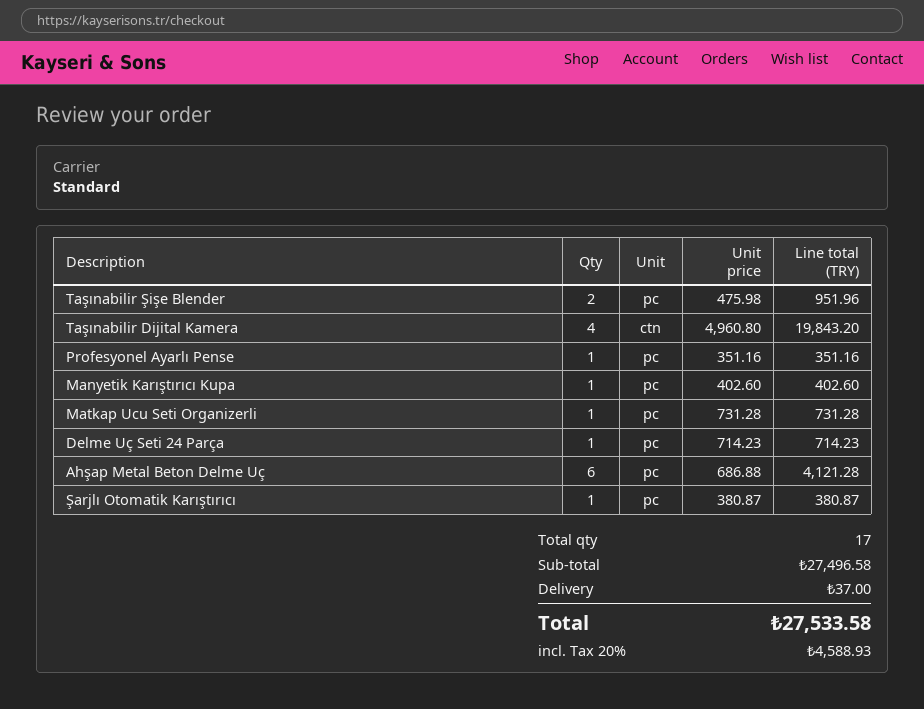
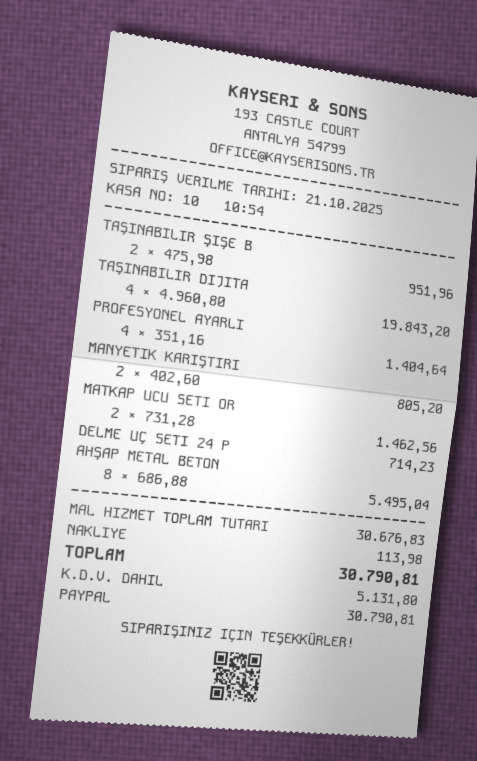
Profesyonel Ayarlı Pense: 1 x 351.16 = 351.16 -> 4 x 351.16 = 1404.64
Manyetik Karıştırıcı Kupa: 1 x 402.60 = 402.60 -> 2 x 402.60 = 805.20
Matkap Ucu Seti Organizerli: 1 x 731.28 = 731.28 -> 2 x 731.28 = 1462.56
Ahşap Metal Beton Delme Uç: 6 x 686.88 = 4121.28 -> 8 x 686.88 = 5495.04
Şarjlı Otomatik Karıştırıcı: 1 x 380.87 = 380.87 -> none
subtotal: 27496.58 -> 30676.83
shipping: 37.00 -> 113.98
tax: 4588.93 -> 5131.80
total: 27533.58 -> 30790.81

